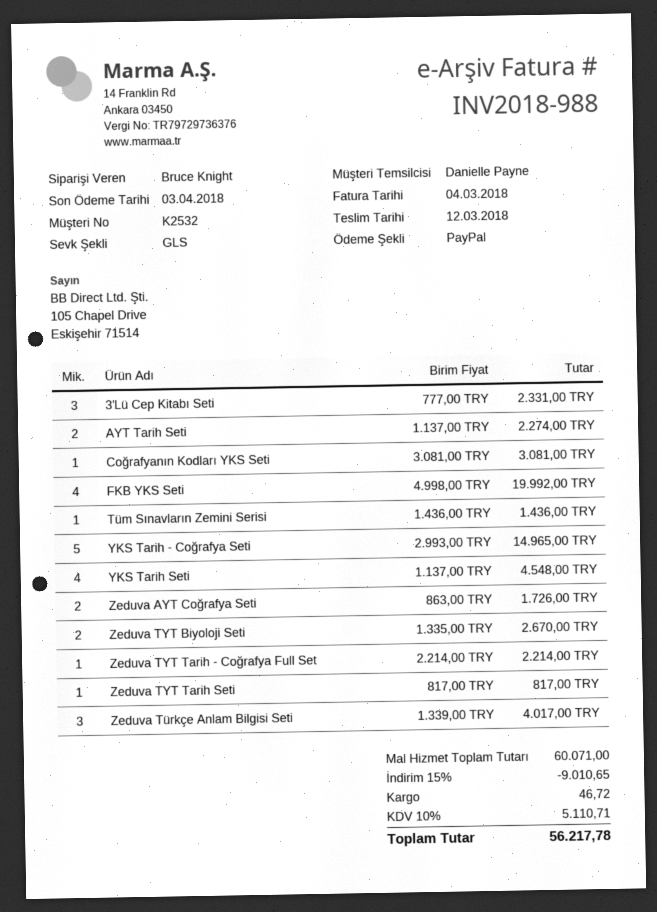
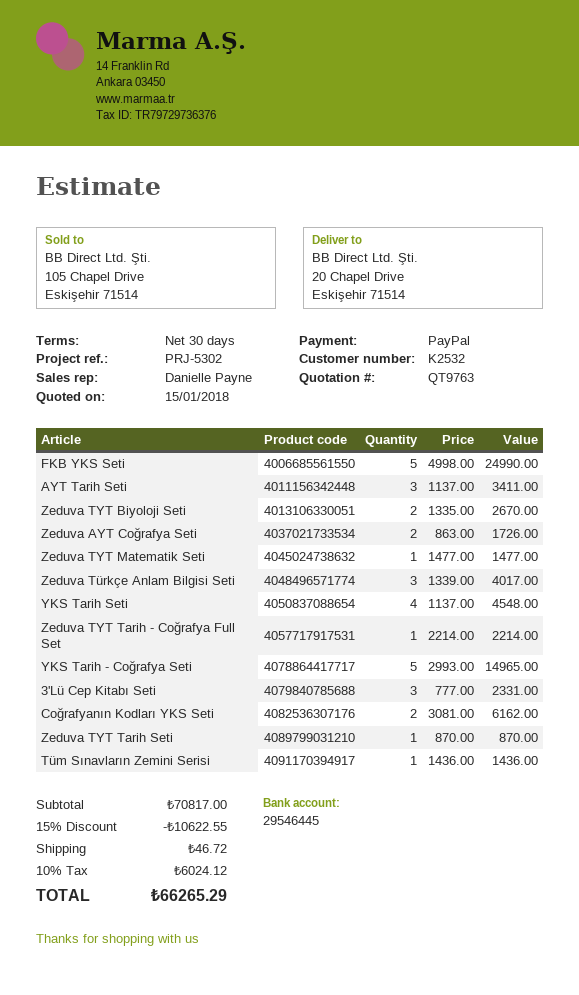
AYT Tarih Seti: 2 x 1137.00 = 2274.00 -> 3 x 1137.00 = 3411.00
Coğrafyanın Kodları YKS Seti: 1 x 3081.00 = 3081.00 -> 2 x 3081.00 = 6162.00
FKB YKS Seti: 4 x 4998.00 = 19992.00 -> 5 x 4998.00 = 24990.00
Zeduva TYT Tarih Seti: 1 x 817.00 = 817.00 -> 1 x 870.00 = 870.00
Zeduva TYT Matematik Seti: none -> 1 x 1477.00 = 1477.00
subtotal: 60071.00 -> 70817.00
discount: 15% = 9010.65 -> 15% = 10622.55
tax: 10% = 5110.71 -> 10% = 6024.12
total: 56217.78 -> 66265.29

